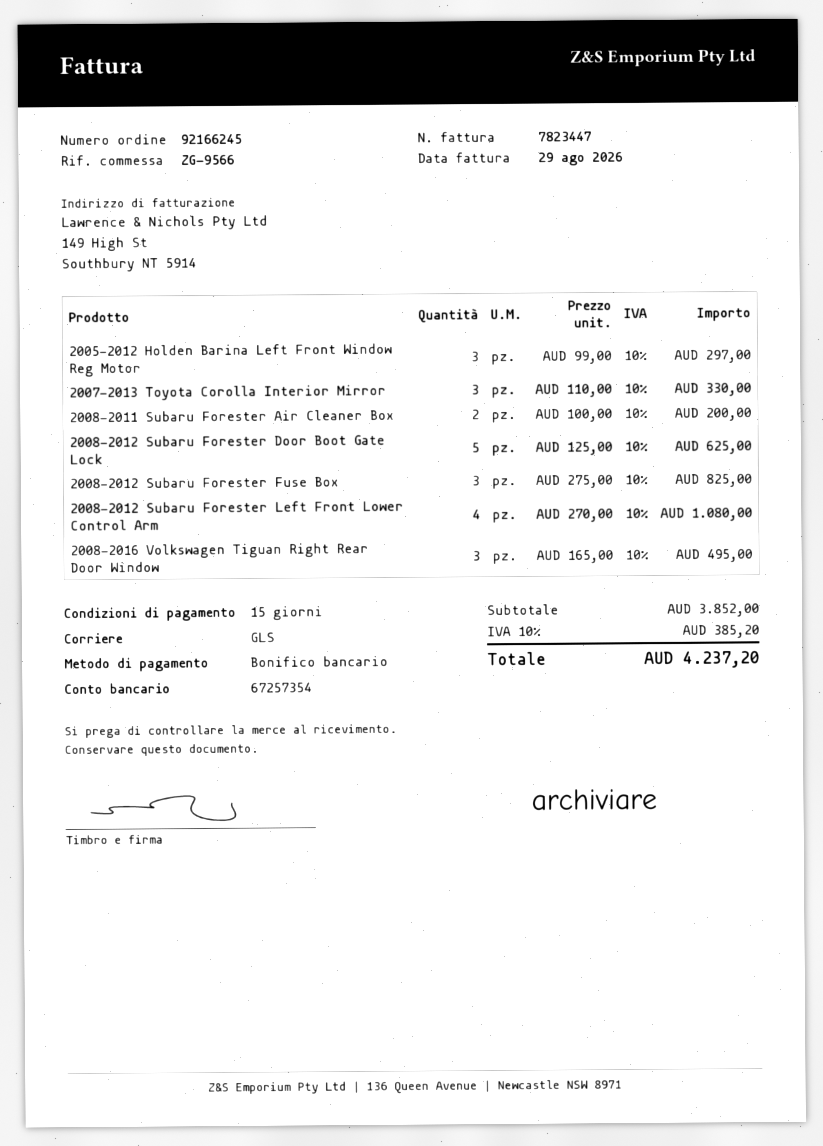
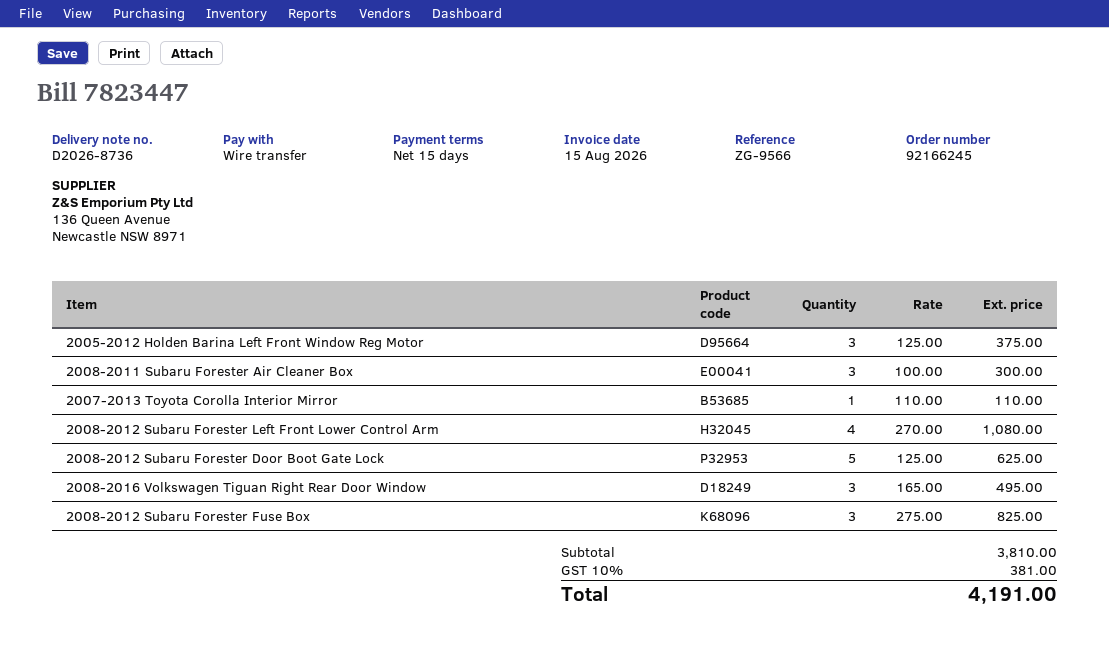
invoice date: 2026-08-29 -> 2026-08-15
2005-2012 Holden Barina Left Front Window Reg Motor: 3 x 99.00 = 297.00 -> 3 x 125.00 = 375.00
2007-2013 Toyota Corolla Interior Mirror: 3 x 110.00 = 330.00 -> 1 x 110.00 = 110.00
2008-2011 Subaru Forester Air Cleaner Box: 2 x 100.00 = 200.00 -> 3 x 100.00 = 300.00
subtotal: 3852.00 -> 3810.00
tax: 10% = 385.20 -> 10% = 381.00
total: 4237.20 -> 4191.00

